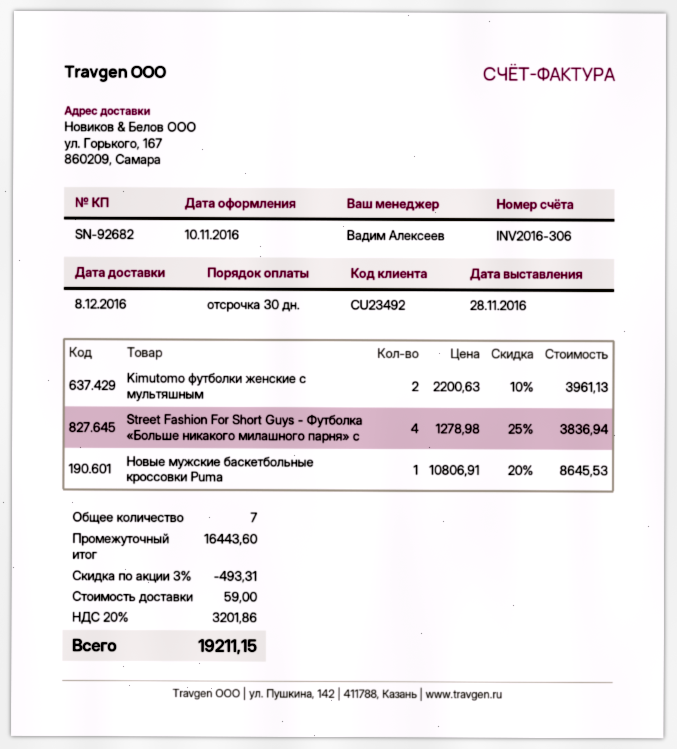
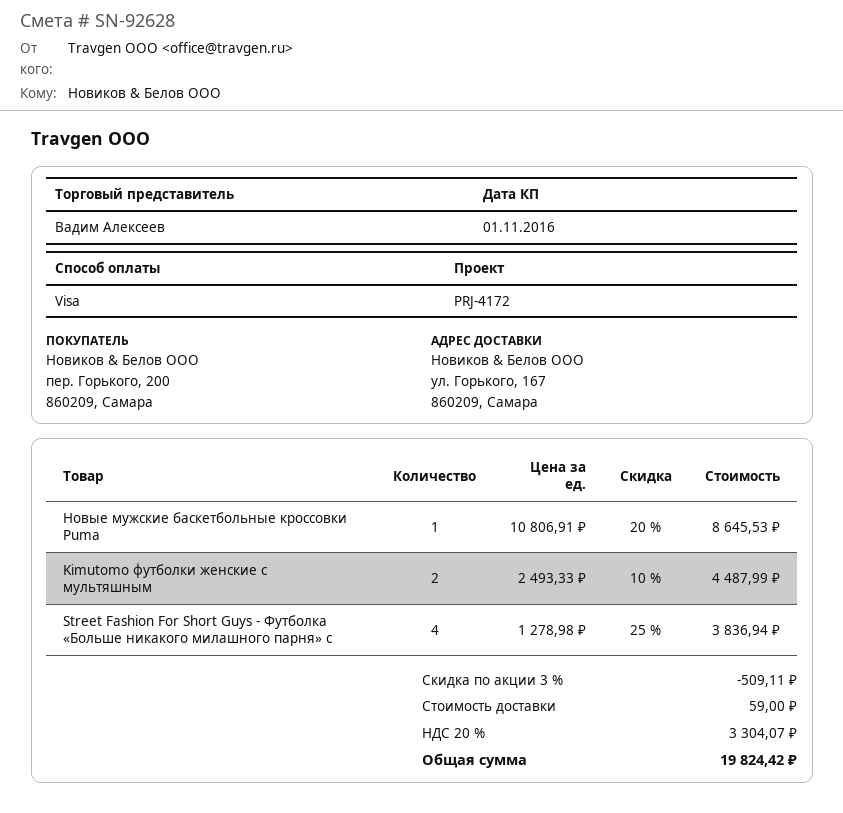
quote number: SN-92682 -> SN-92628
Kimutomo футболки женские с мультяшным: 2 x 2200.63 - 10% = 3961.13 -> 2 x 2493.33 - 10% = 4487.99
discount: 3% = 493.31 -> 3% = 509.11
tax: 20% = 3201.86 -> 20% = 3304.07
total: 19211.15 -> 19824.42

